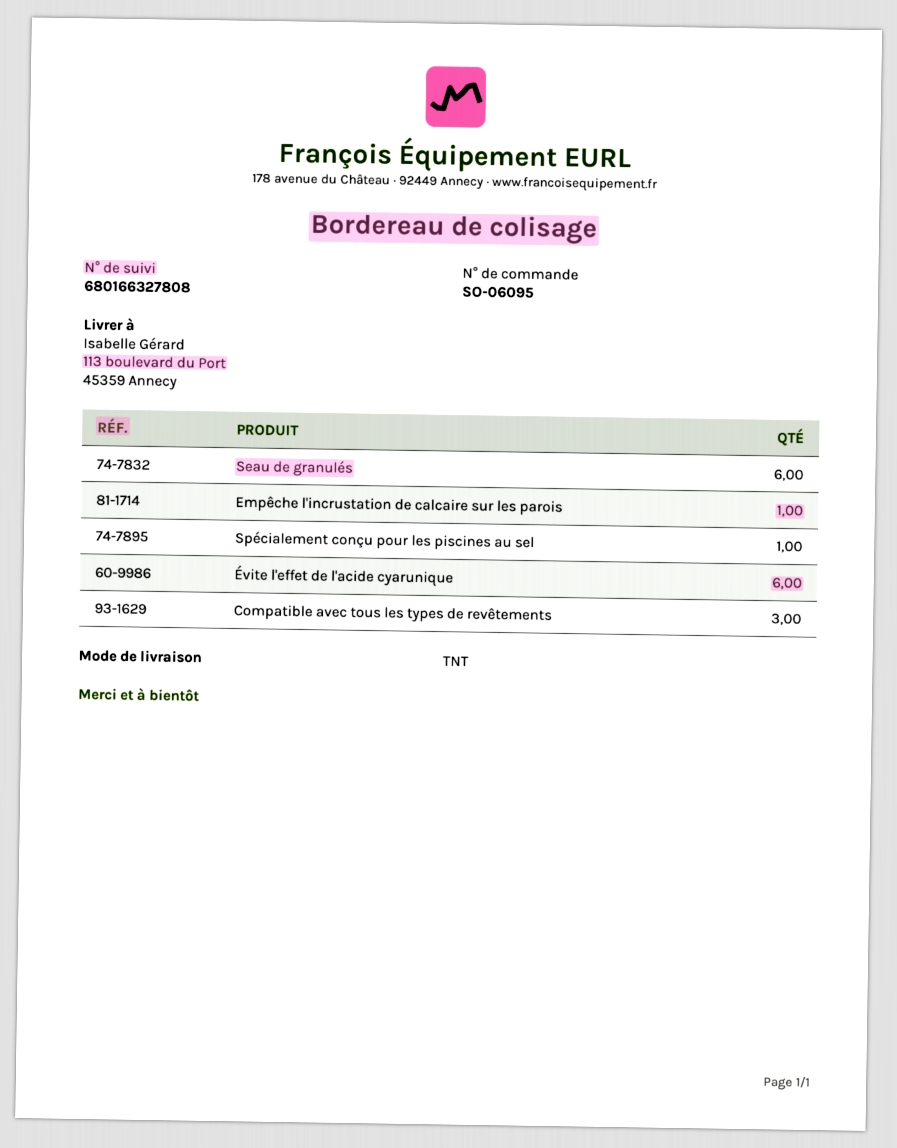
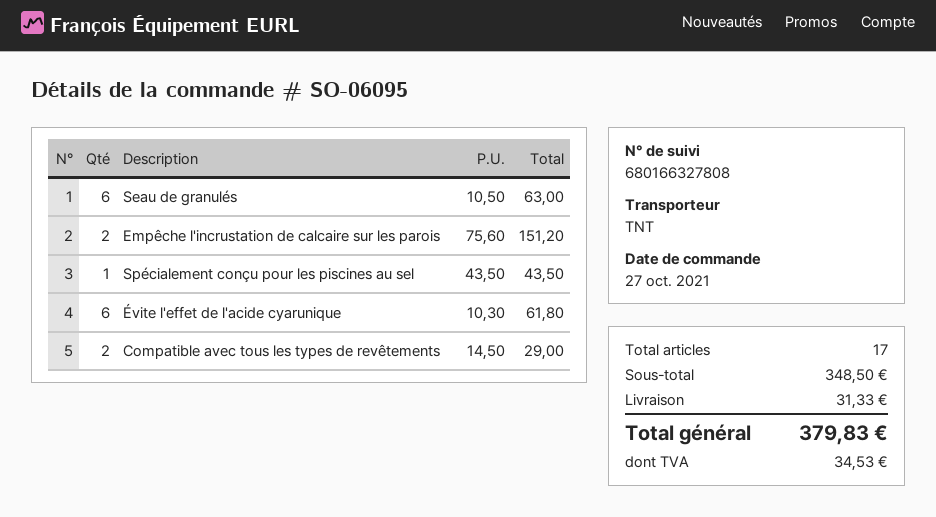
Empêche l'incrustation de calcaire sur les parois: 1 -> 2
Compatible avec tous les types de revêtements: 3 -> 2

